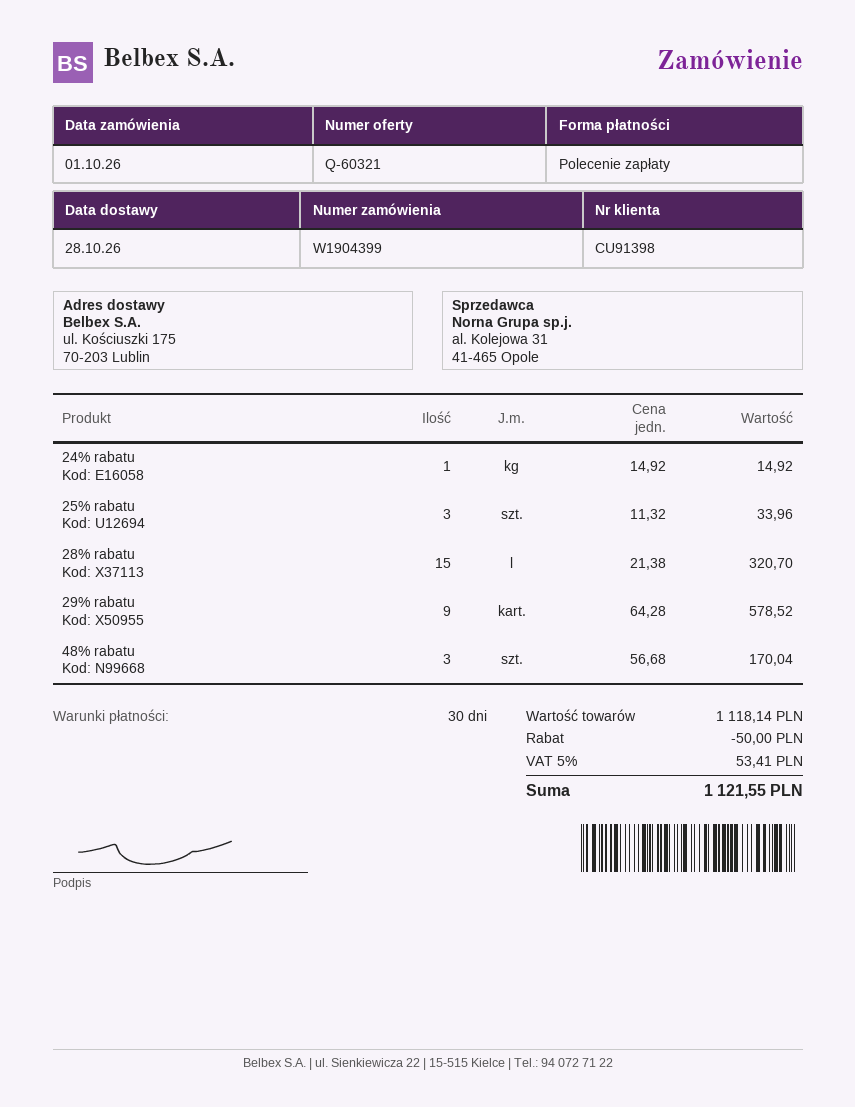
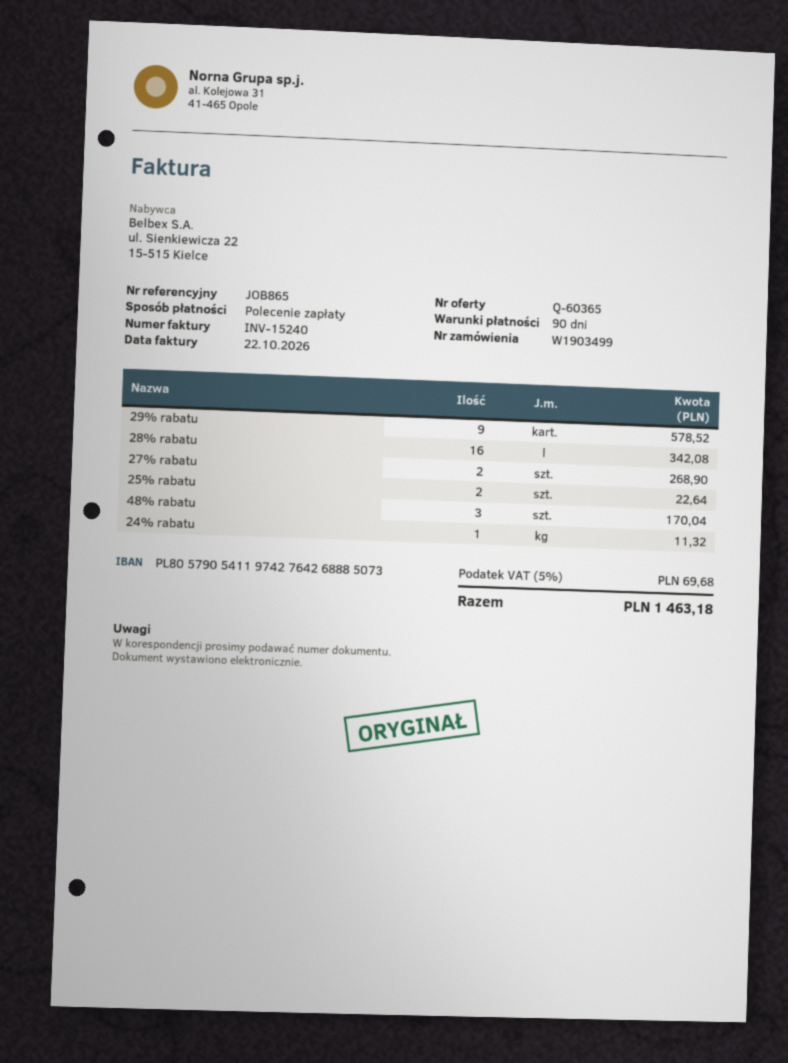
quote number: Q-60321 -> Q-60365
order number: W1904399 -> W1903499
payment terms: 30 days -> 90 days
24% rabatu: 1 for 14.92 -> 1 for 11.32
25% rabatu: 3 for 33.96 -> 2 for 22.64
28% rabatu: 15 for 320.70 -> 16 for 342.08
27% rabatu: none -> 2 for 268.90
discount: 50.00 -> none
tax: 5% = 53.41 -> 5% = 69.68
total: 1121.55 -> 1463.18

